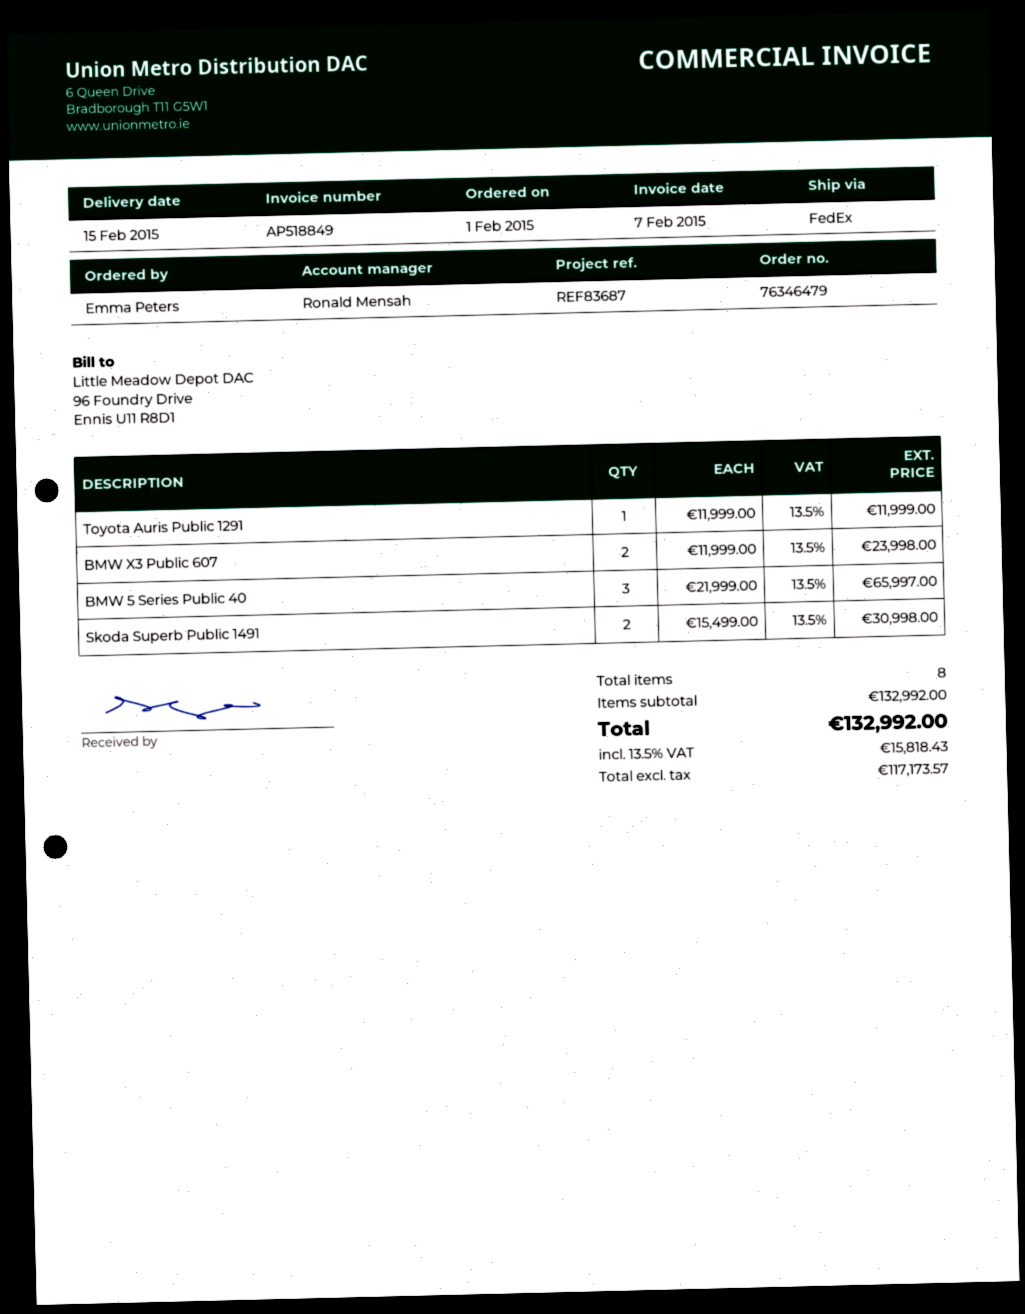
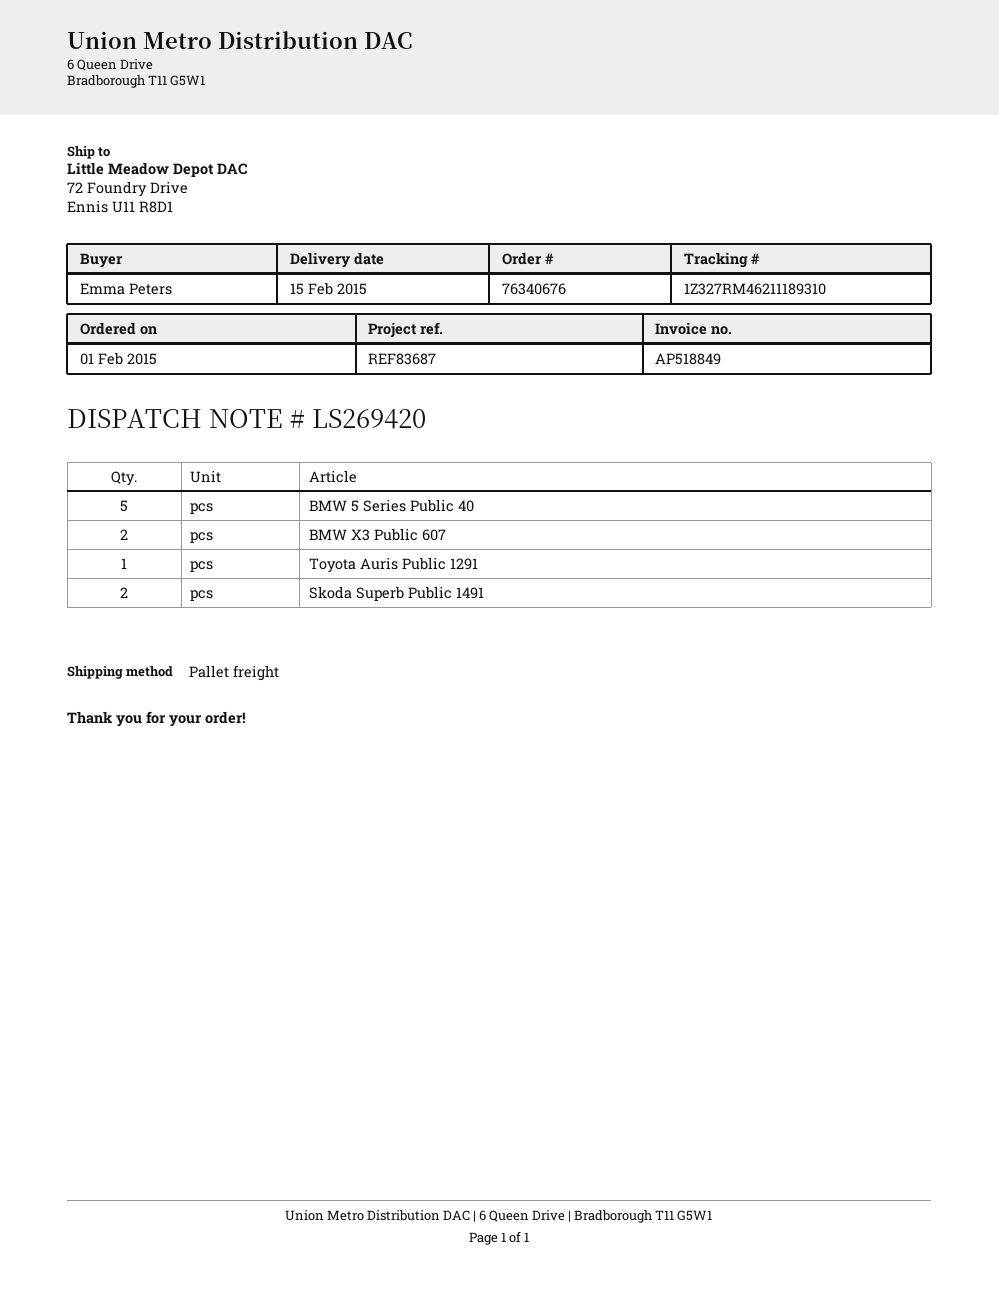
order number: 76346479 -> 76340676
shipping method: FedEx -> pallet freight
BMW 5 Series Public 40: 3 -> 5

